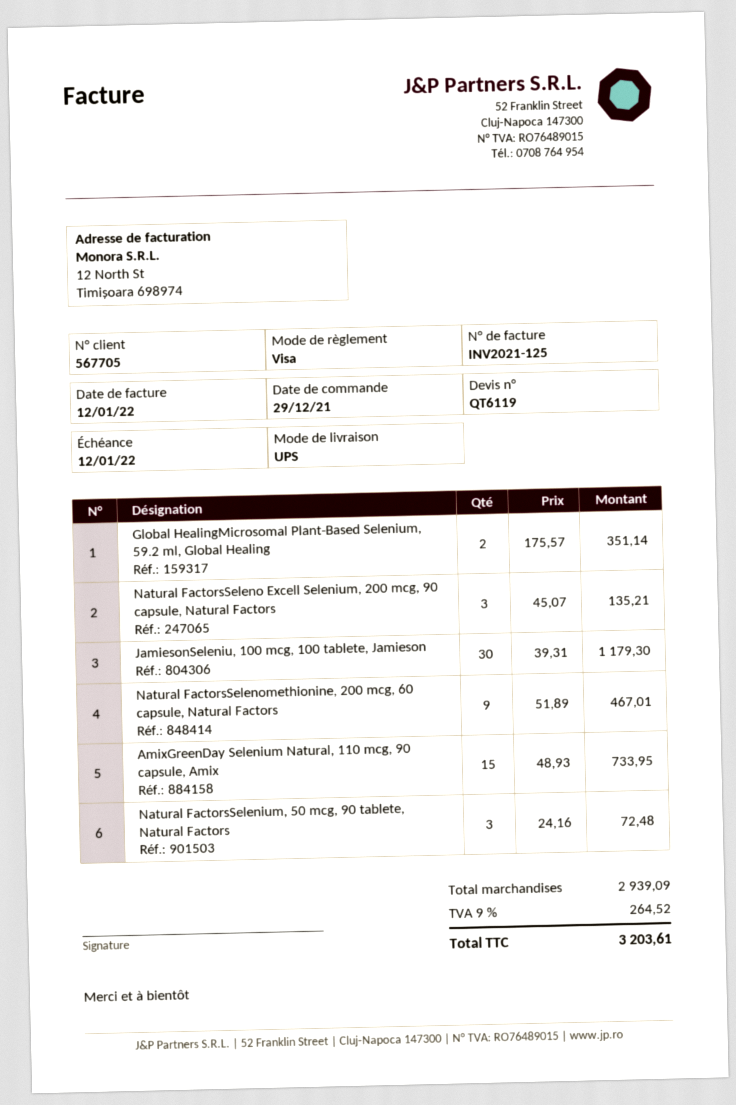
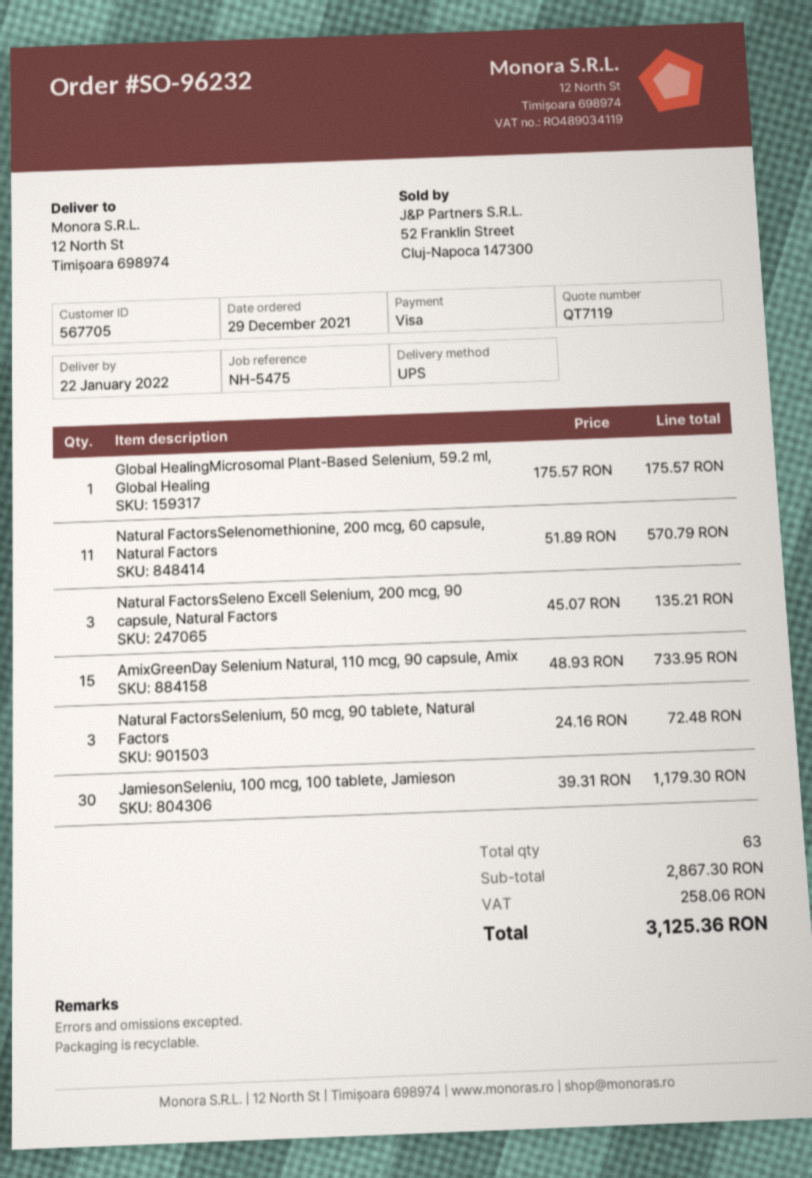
quote number: QT6119 -> QT7119
Global HealingMicrosomal Plant-Based Selenium, 59.2 ml, Global Healing: 2 x 175.57 = 351.14 -> 1 x 175.57 = 175.57
Natural FactorsSelenomethionine, 200 mcg, 60 capsule, Natural Factors: 9 x 51.89 = 467.01 -> 11 x 51.89 = 570.79
subtotal: 2939.09 -> 2867.30
tax: 264.52 -> 258.06
total: 3203.61 -> 3125.36

